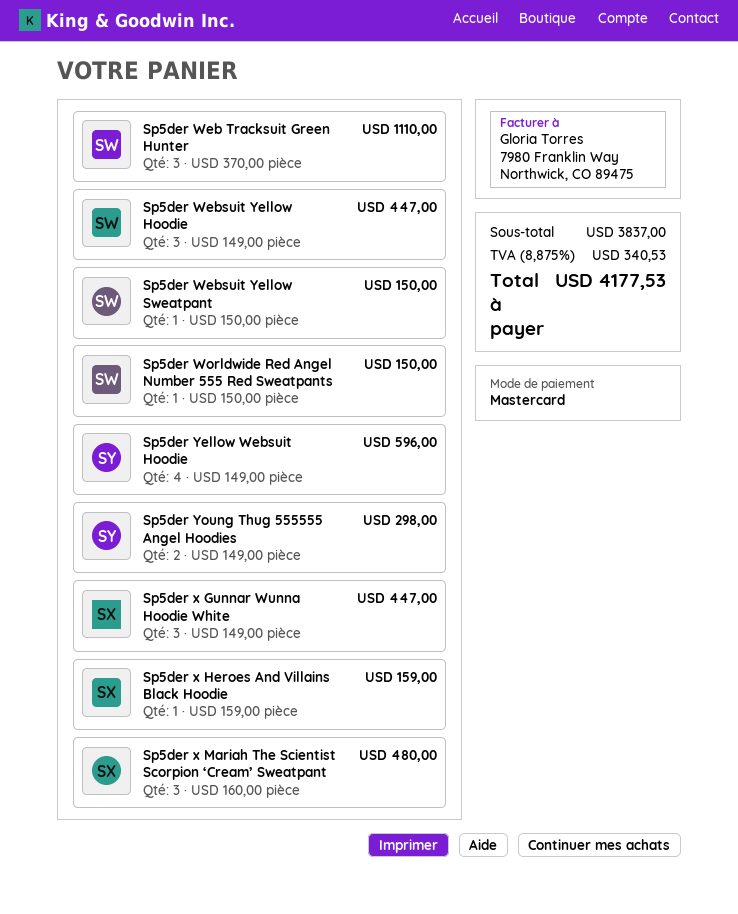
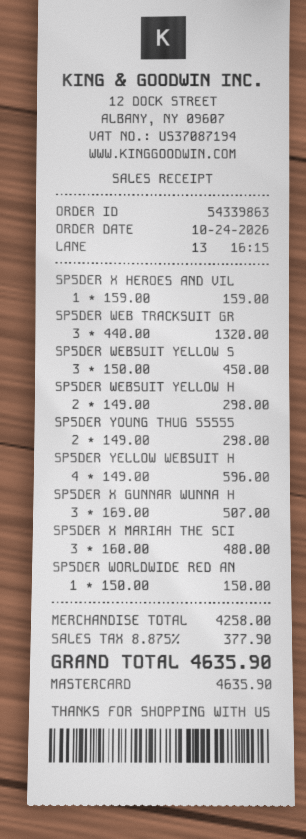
Sp5der Web Tracksuit Green Hunter: 3 x 370.00 = 1110.00 -> 3 x 440.00 = 1320.00
Sp5der Websuit Yellow Hoodie: 3 x 149.00 = 447.00 -> 2 x 149.00 = 298.00
Sp5der Websuit Yellow Sweatpant: 1 x 150.00 = 150.00 -> 3 x 150.00 = 450.00
Sp5der x Gunnar Wunna Hoodie White: 3 x 149.00 = 447.00 -> 3 x 169.00 = 507.00
subtotal: 3837.00 -> 4258.00
tax: 8.875% = 340.53 -> 8.875% = 377.90
total: 4177.53 -> 4635.90

